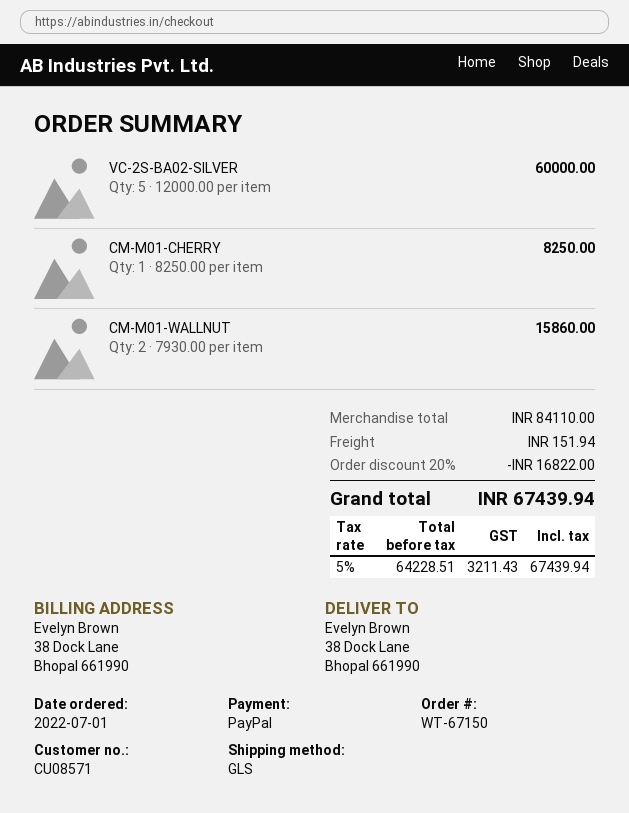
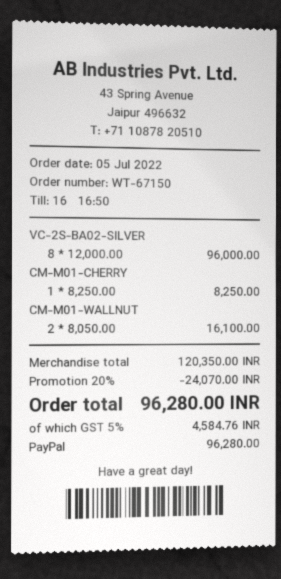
order date: 2022-07-01 -> 2022-07-05
VC-2S-BA02-SILVER: 5 x 12000.00 = 60000.00 -> 8 x 12000.00 = 96000.00
CM-M01-WALLNUT: 2 x 7930.00 = 15860.00 -> 2 x 8050.00 = 16100.00
subtotal: 84110.00 -> 120350.00
discount: 20% = 16822.00 -> 20% = 24070.00
shipping: 151.94 -> none
tax: 5% = 3211.43 -> 5% = 4584.76
total: 67439.94 -> 96280.00

